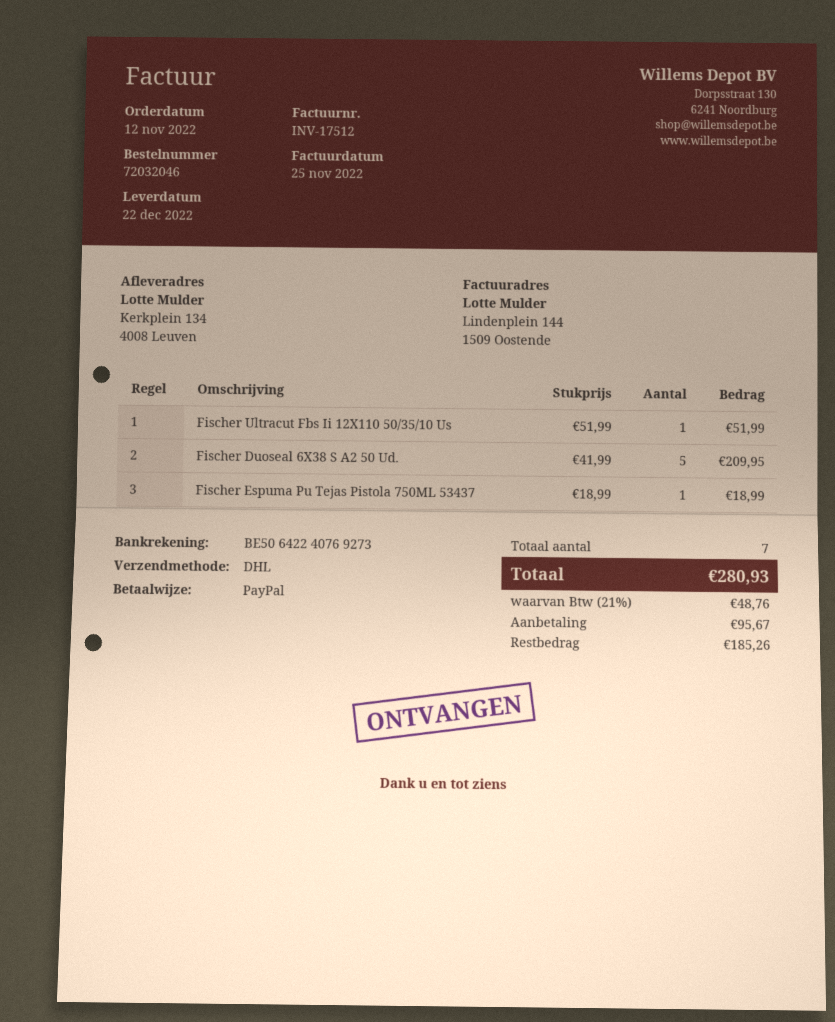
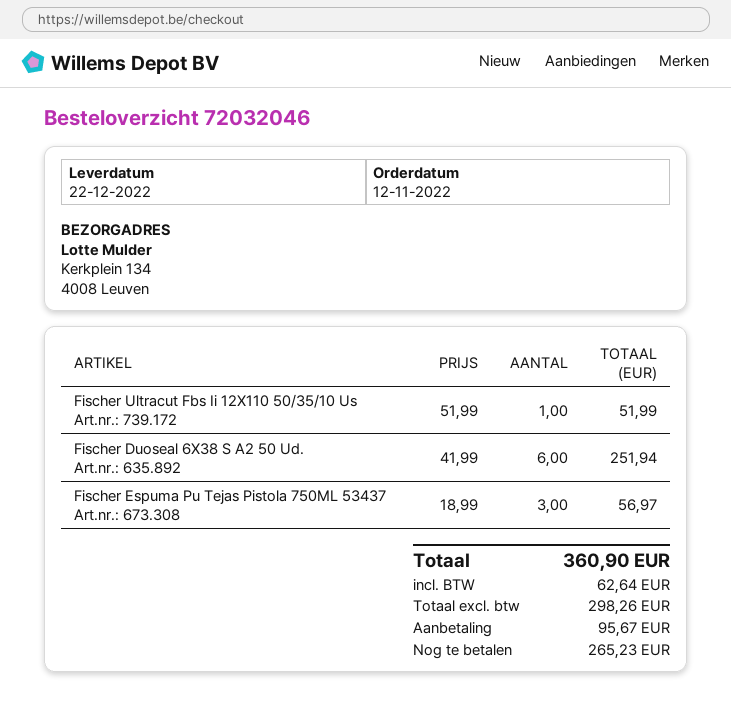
Fischer Duoseal 6X38 S A2 50 Ud.: 5 x 41.99 = 209.95 -> 6 x 41.99 = 251.94
Fischer Espuma Pu Tejas Pistola 750ML 53437: 1 x 18.99 = 18.99 -> 3 x 18.99 = 56.97
tax: 48.76 -> 62.64
total: 280.93 -> 360.90
balance: 185.26 -> 265.23

